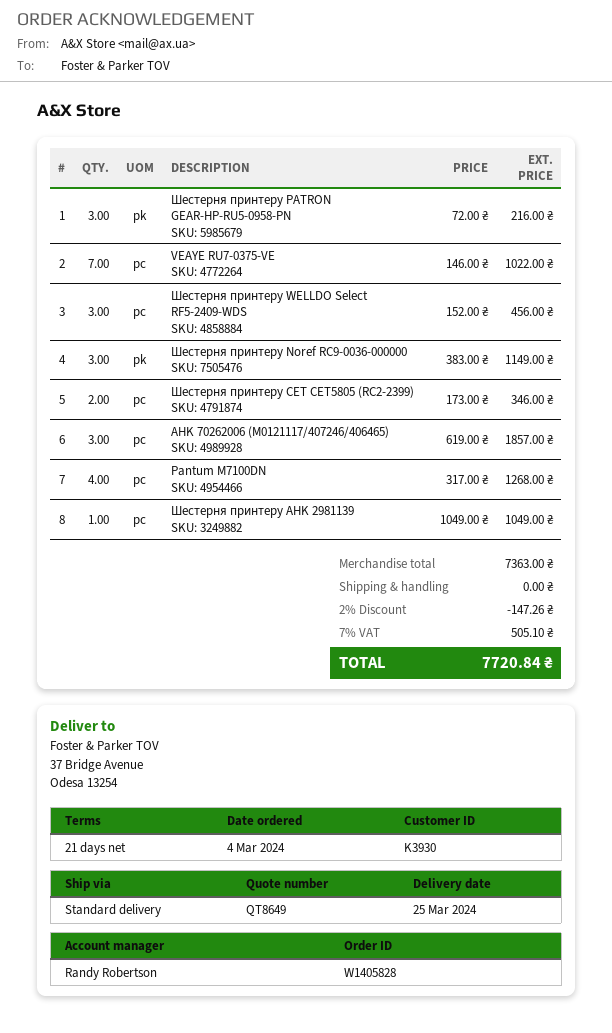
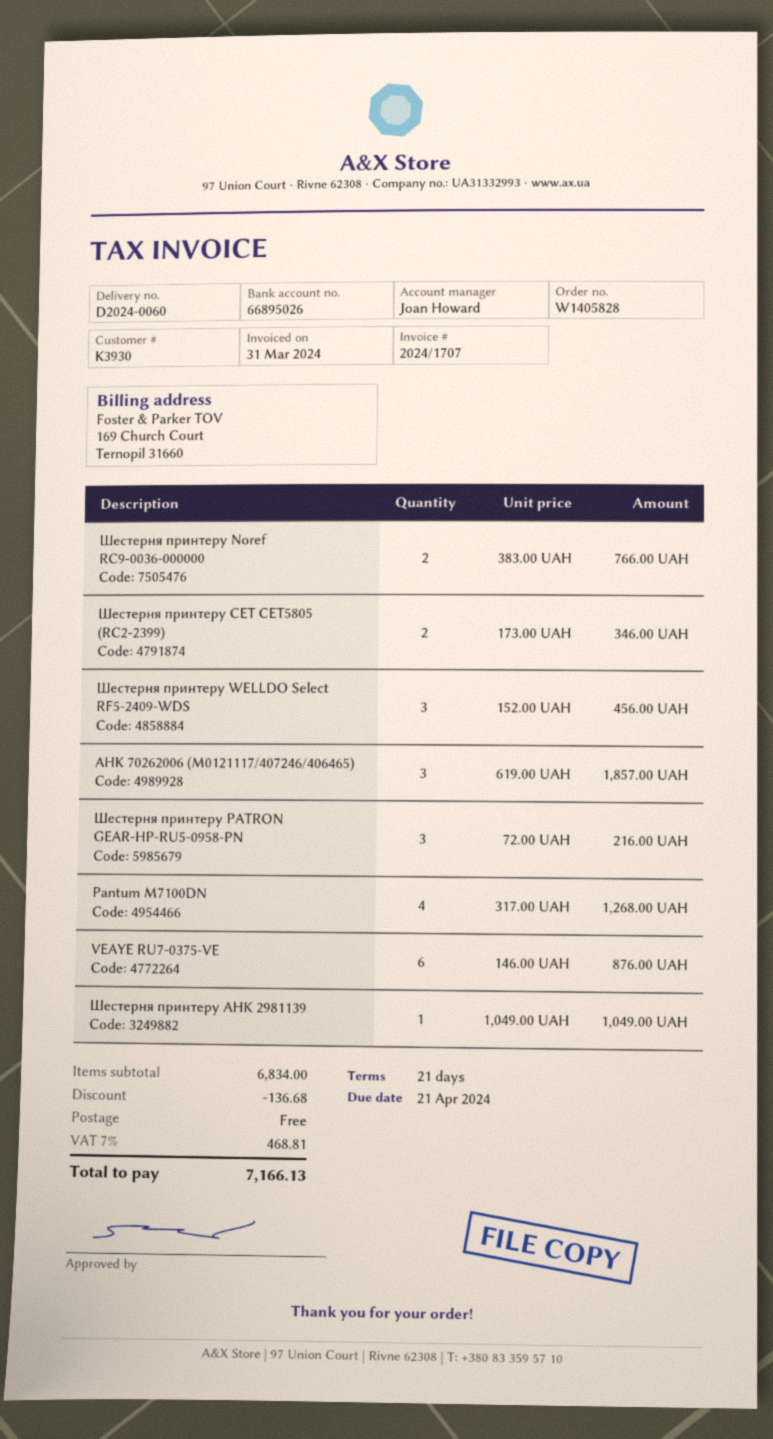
sales rep: Randy Robertson -> Joan Howard
VEAYE RU7-0375-VE: 7 x 146.00 = 1022.00 -> 6 x 146.00 = 876.00
Шестерня принтеру Noref RC9-0036-000000: 3 x 383.00 = 1149.00 -> 2 x 383.00 = 766.00
subtotal: 7363.00 -> 6834.00
discount: 147.26 -> 136.68
tax: 7% = 505.10 -> 7% = 468.81
total: 7720.84 -> 7166.13

